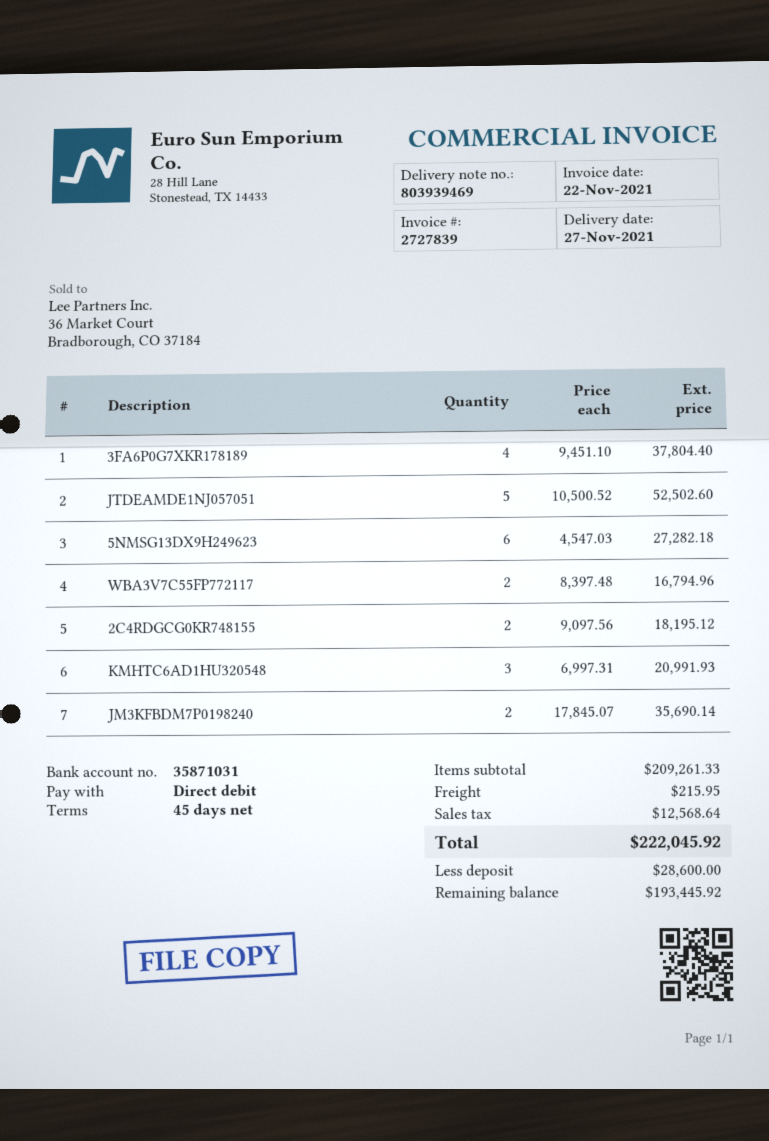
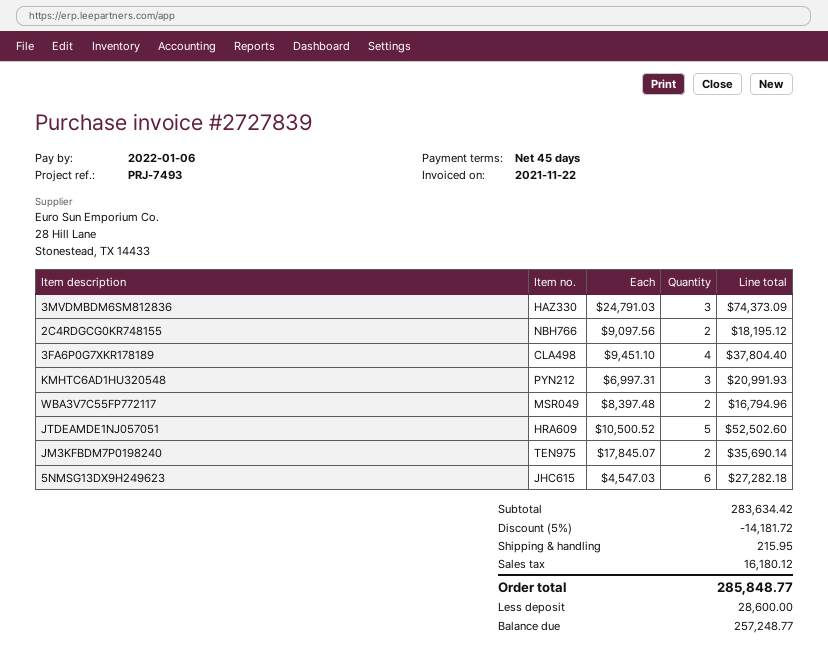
3MVDMBDM6SM812836: none -> 3 x 24791.03 = 74373.09
subtotal: 209261.33 -> 283634.42
discount: none -> 5% = 14181.72
tax: 12568.64 -> 16180.12
total: 222045.92 -> 285848.77
balance: 193445.92 -> 257248.77

